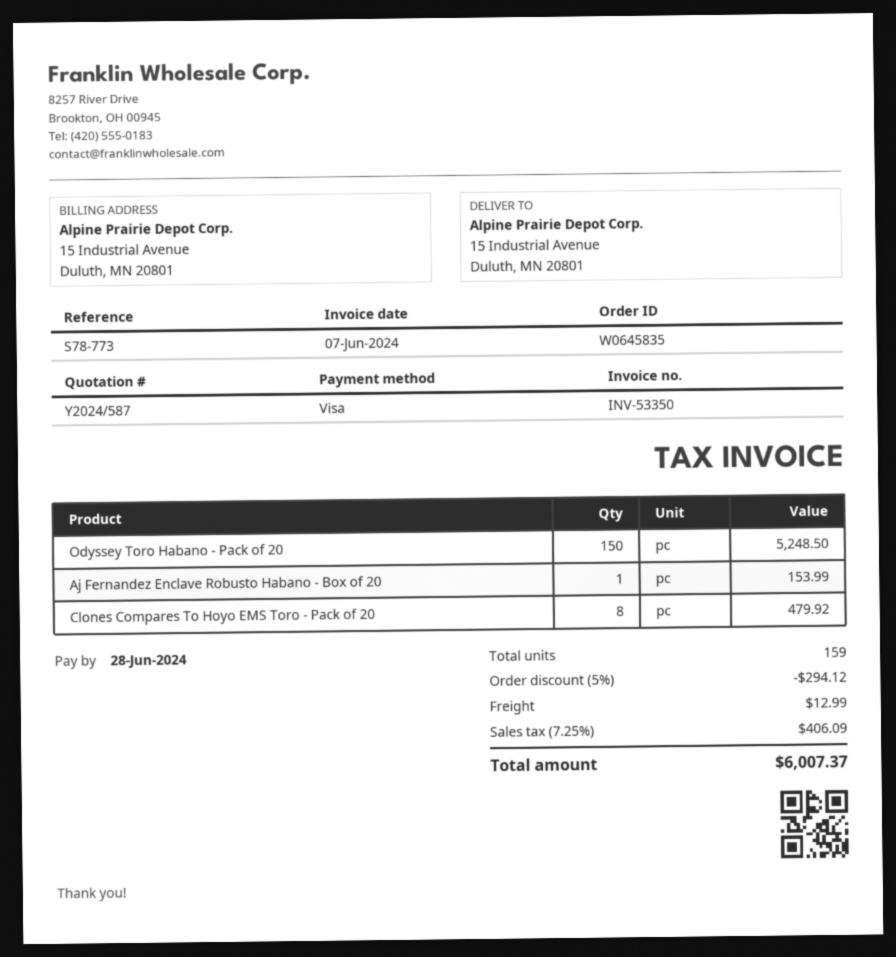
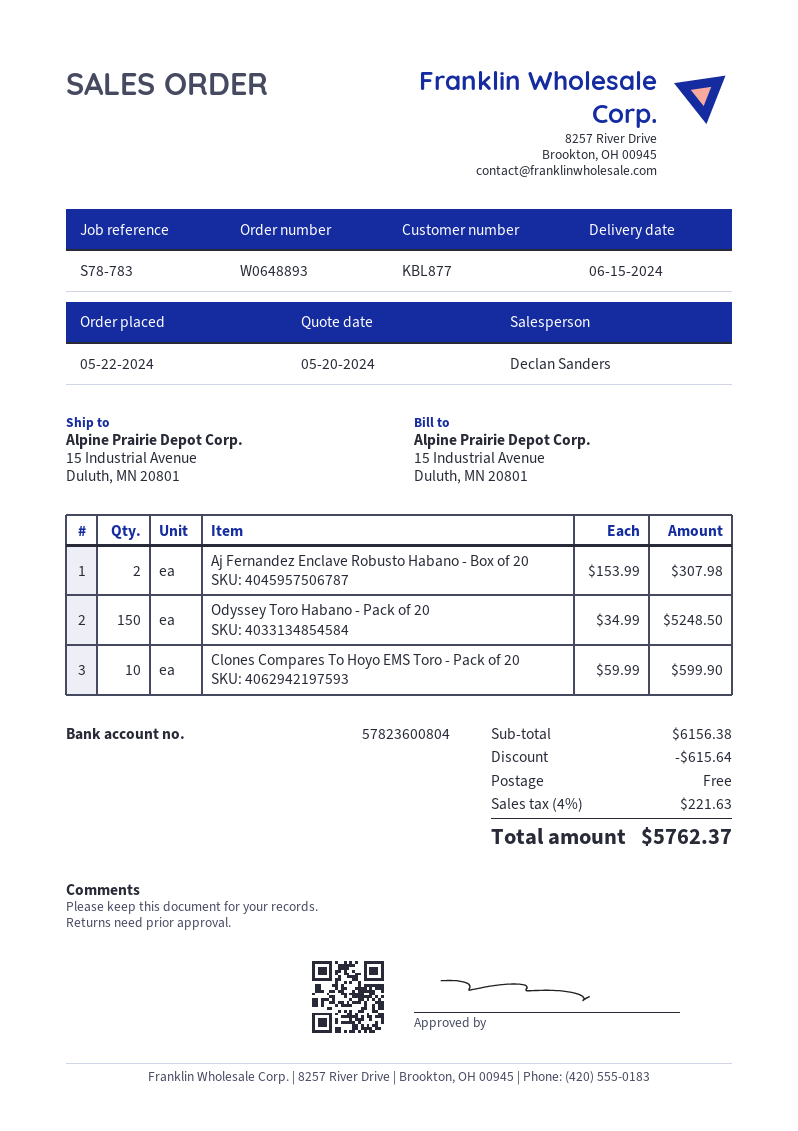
order number: W0645835 -> W0648893
reference: S78-773 -> S78-783
Aj Fernandez Enclave Robusto Habano - Box of 20: 1 for 153.99 -> 2 for 307.98
Clones Compares To Hoyo EMS Toro - Pack of 20: 8 for 479.92 -> 10 for 599.90
discount: 294.12 -> 615.64
shipping: 12.99 -> 0.00
tax: 7.25% = 406.09 -> 4% = 221.63
total: 6007.37 -> 5762.37

